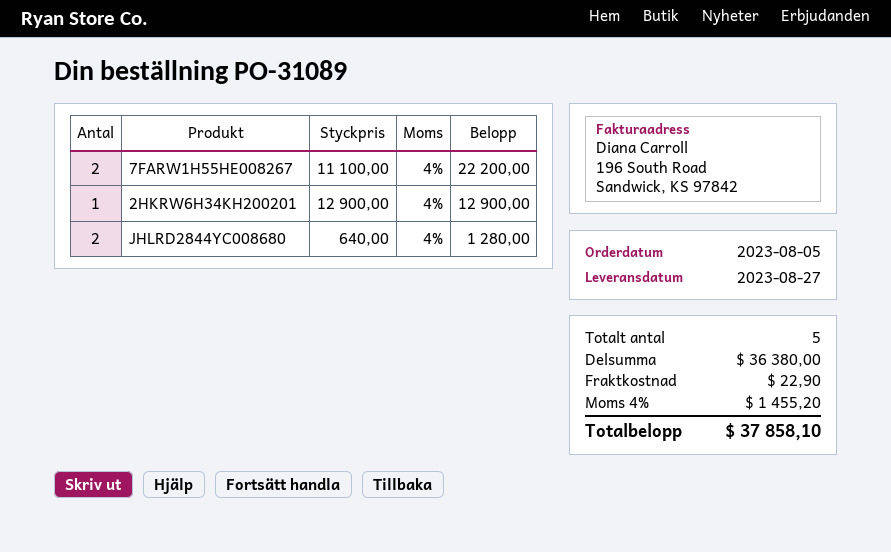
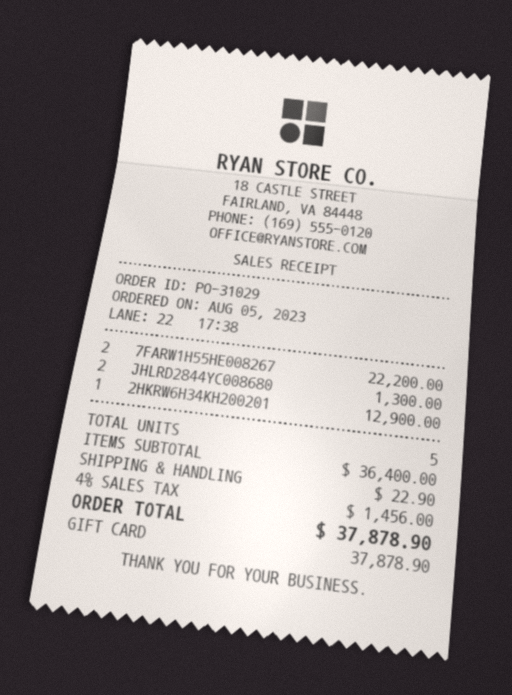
order number: PO-31089 -> PO-31029
JHLRD2844YC008680: 2 for 1280.00 -> 2 for 1300.00
subtotal: 36380.00 -> 36400.00
tax: 4% = 1455.20 -> 4% = 1456.00
total: 37858.10 -> 37878.90

